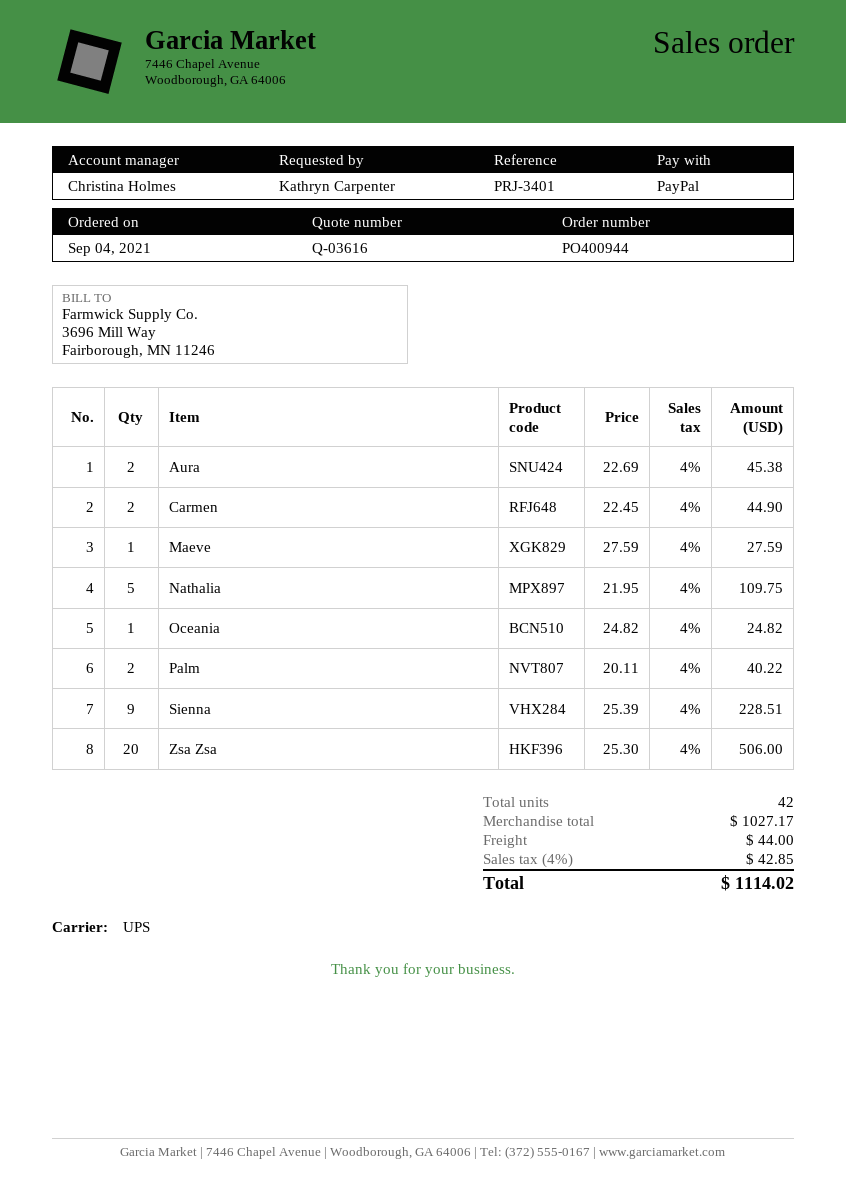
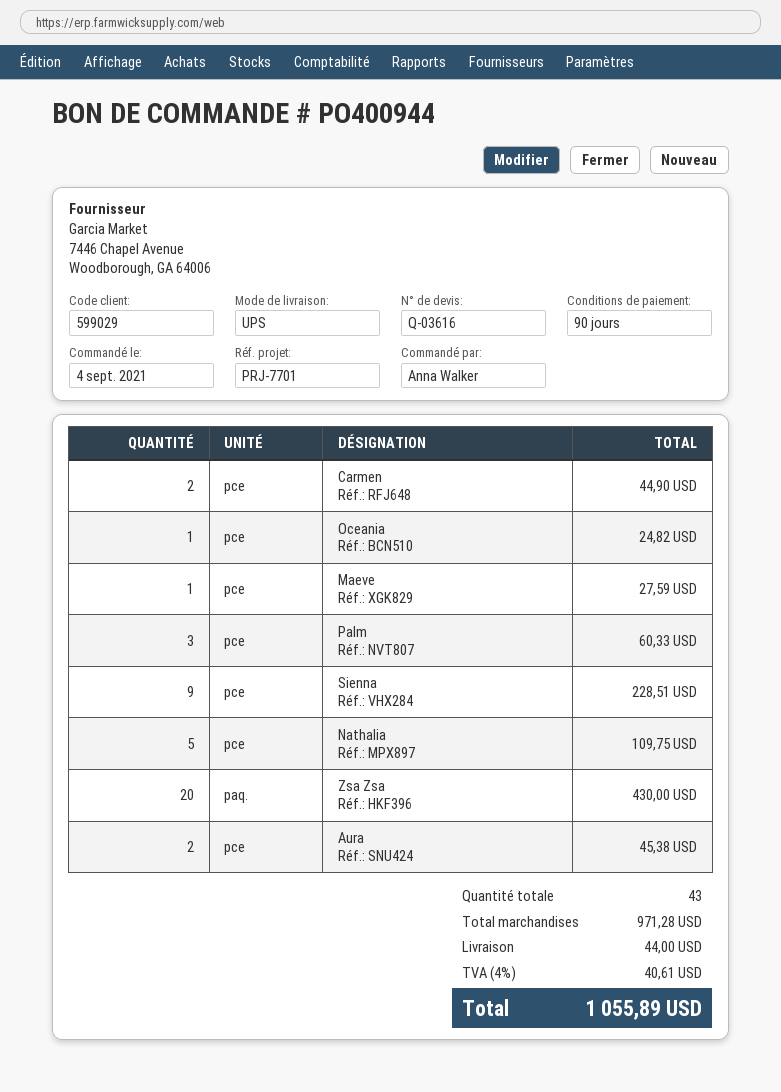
reference: PRJ-3401 -> PRJ-7701
ordered by: Kathryn Carpenter -> Anna Walker
Palm: 2 for 40.22 -> 3 for 60.33
Zsa Zsa: 20 for 506.00 -> 20 for 430.00
total quantity: 42 -> 43
subtotal: 1027.17 -> 971.28
tax: 4% = 42.85 -> 4% = 40.61
total: 1114.02 -> 1055.89

